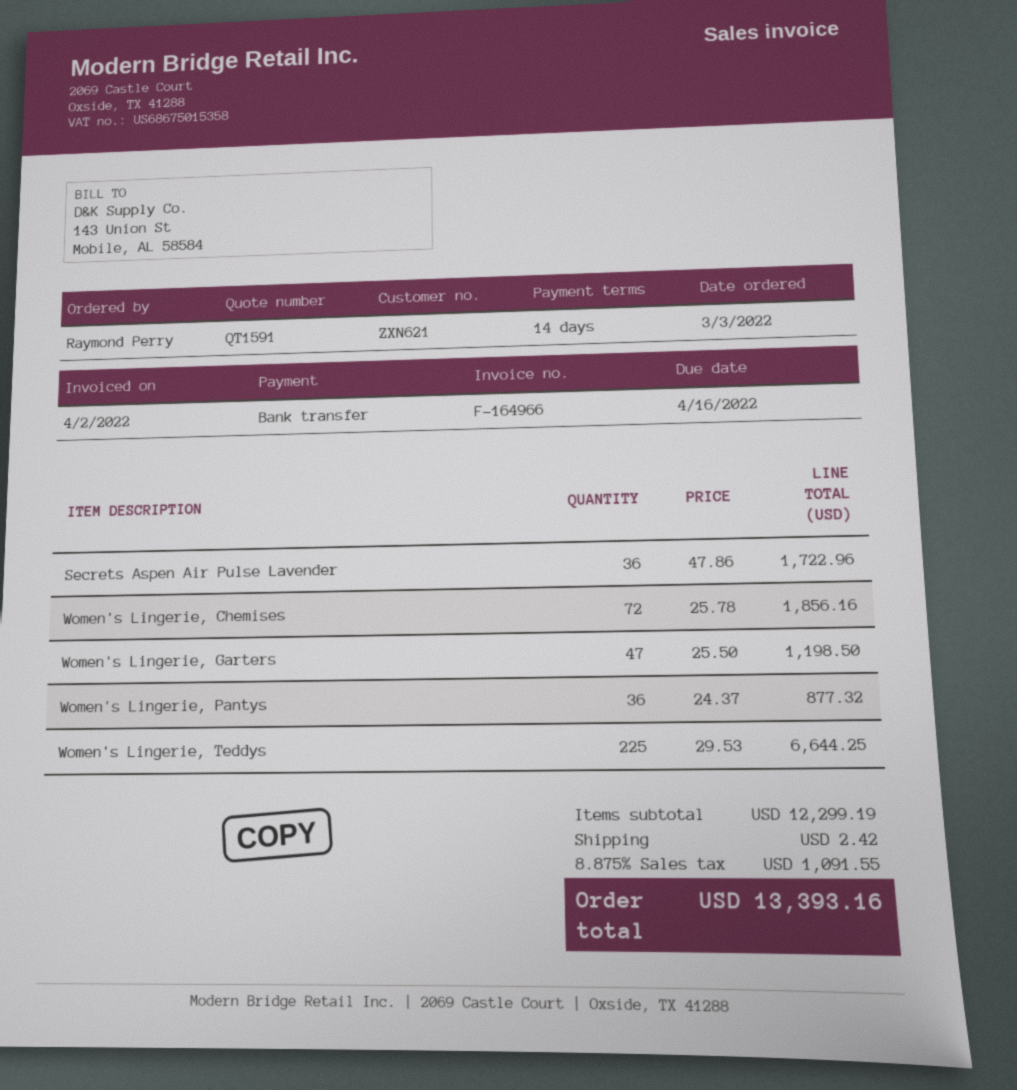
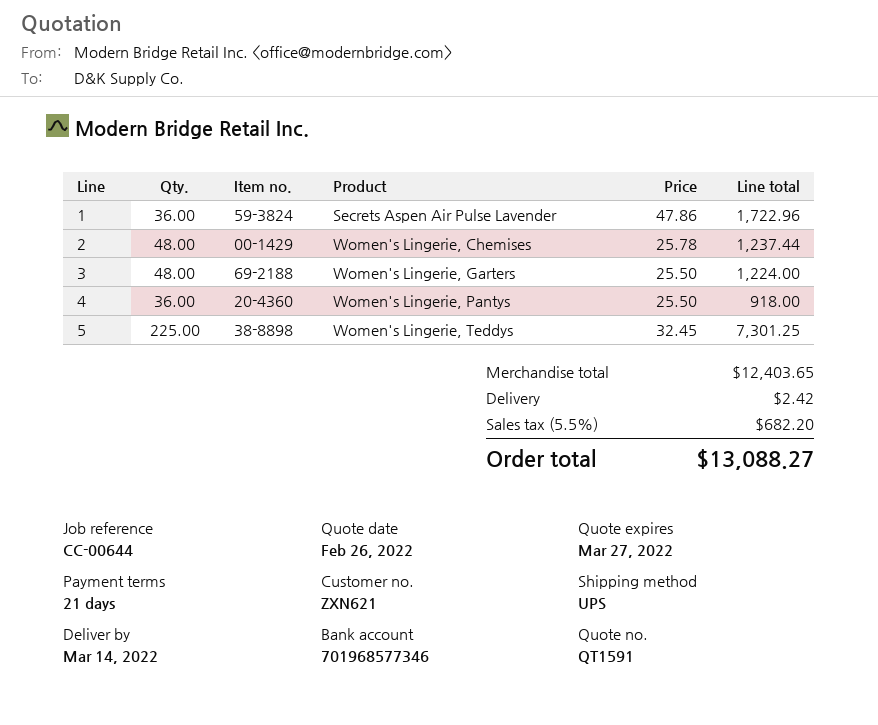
payment terms: 14 days -> 21 days
Women's Lingerie, Chemises: 72 x 25.78 = 1856.16 -> 48 x 25.78 = 1237.44
Women's Lingerie, Garters: 47 x 25.50 = 1198.50 -> 48 x 25.50 = 1224.00
Women's Lingerie, Pantys: 36 x 24.37 = 877.32 -> 36 x 25.50 = 918.00
Women's Lingerie, Teddys: 225 x 29.53 = 6644.25 -> 225 x 32.45 = 7301.25
subtotal: 12299.19 -> 12403.65
tax: 8.875% = 1091.55 -> 5.5% = 682.20
total: 13393.16 -> 13088.27

